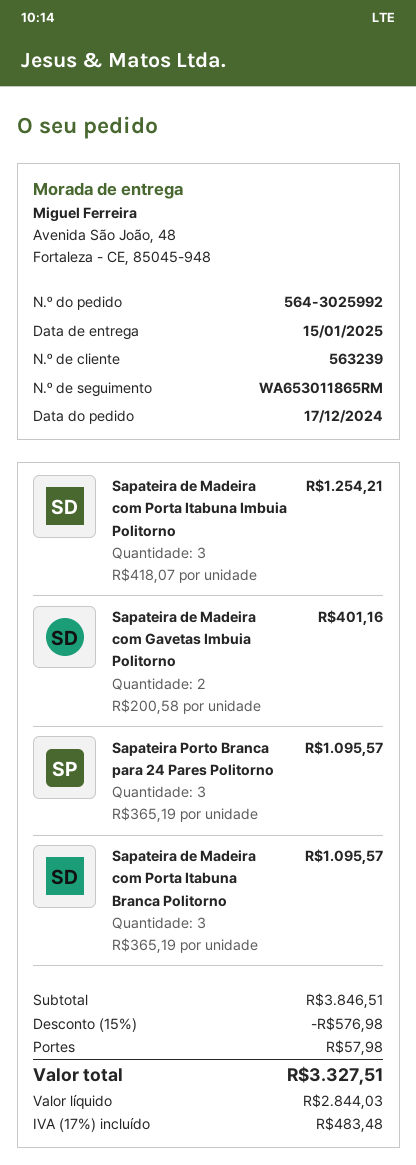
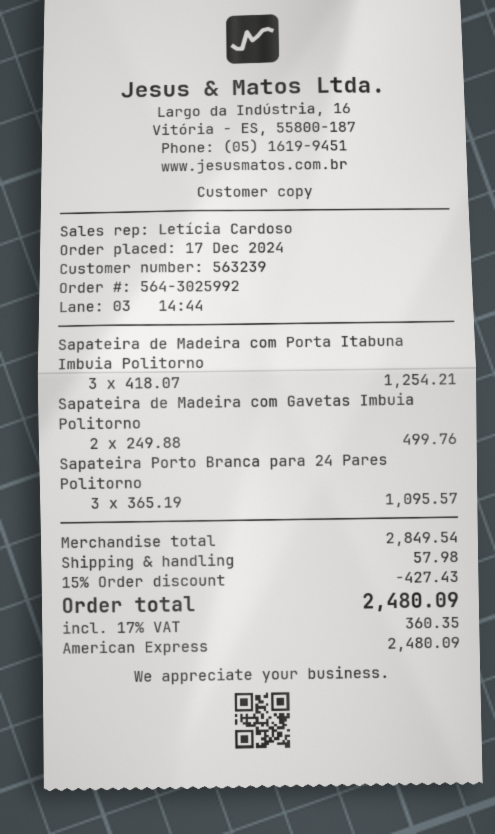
Sapateira de Madeira com Gavetas Imbuia Politorno: 2 x 200.58 = 401.16 -> 2 x 249.88 = 499.76
Sapateira de Madeira com Porta Itabuna Branca Politorno: 3 x 365.19 = 1095.57 -> none
subtotal: 3846.51 -> 2849.54
discount: 15% = 576.98 -> 15% = 427.43
tax: 17% = 483.48 -> 17% = 360.35
total: 3327.51 -> 2480.09

